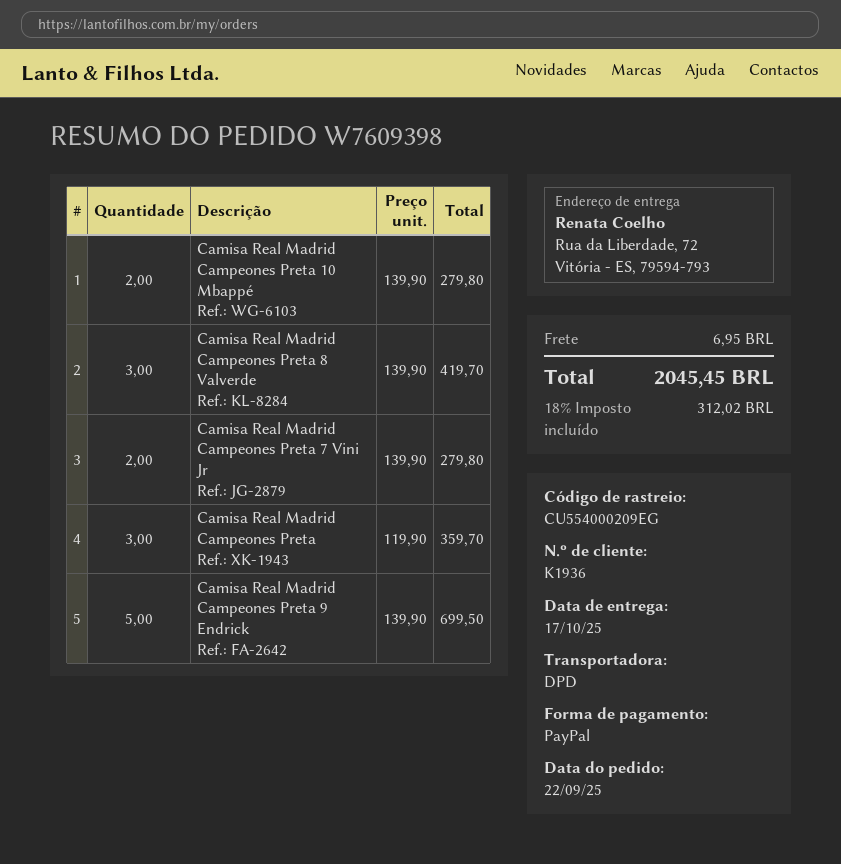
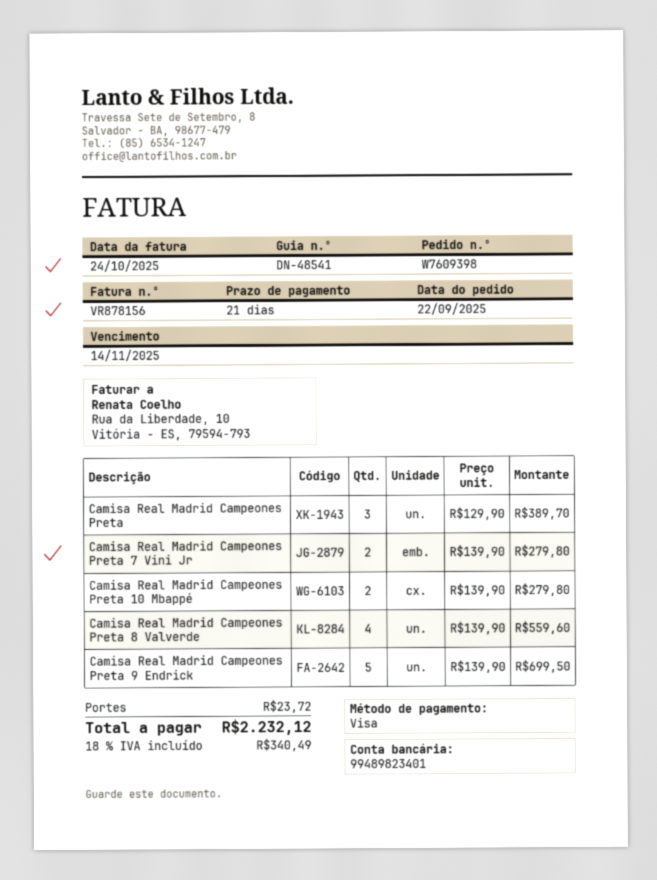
payment method: PayPal -> Visa
Camisa Real Madrid Campeones Preta 8 Valverde: 3 x 139.90 = 419.70 -> 4 x 139.90 = 559.60
Camisa Real Madrid Campeones Preta: 3 x 119.90 = 359.70 -> 3 x 129.90 = 389.70
shipping: 6.95 -> 23.72
tax: 18% = 312.02 -> 18% = 340.49
total: 2045.45 -> 2232.12

